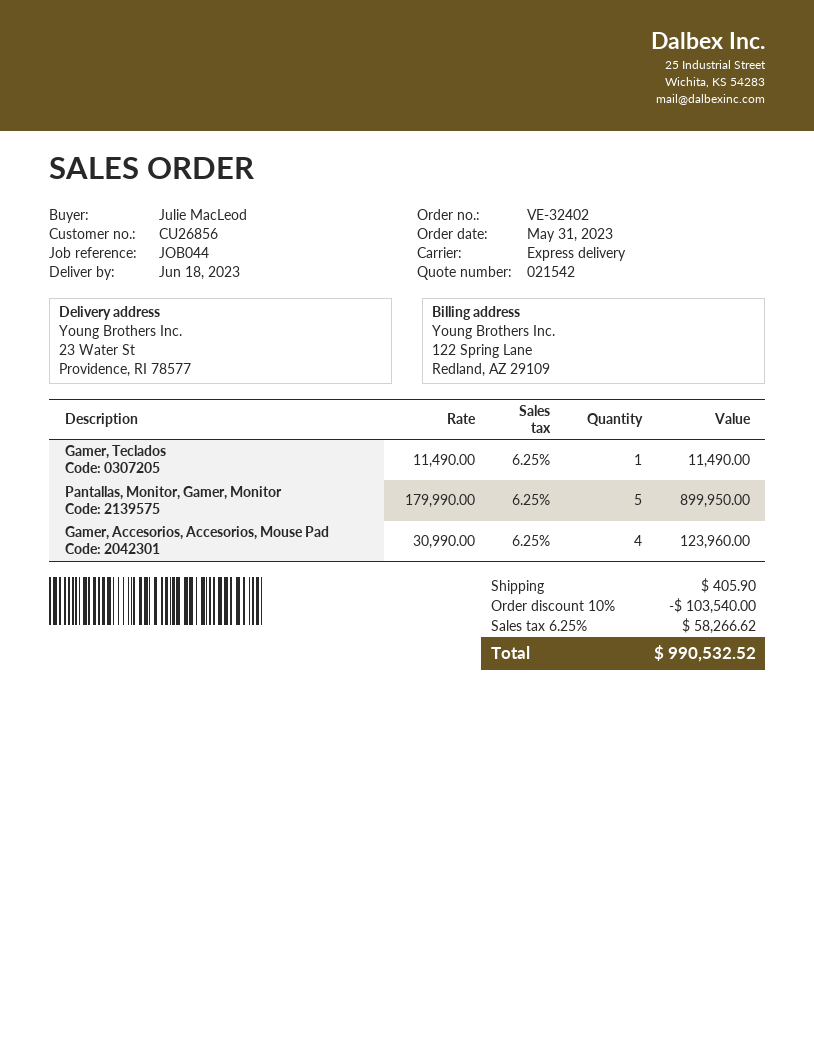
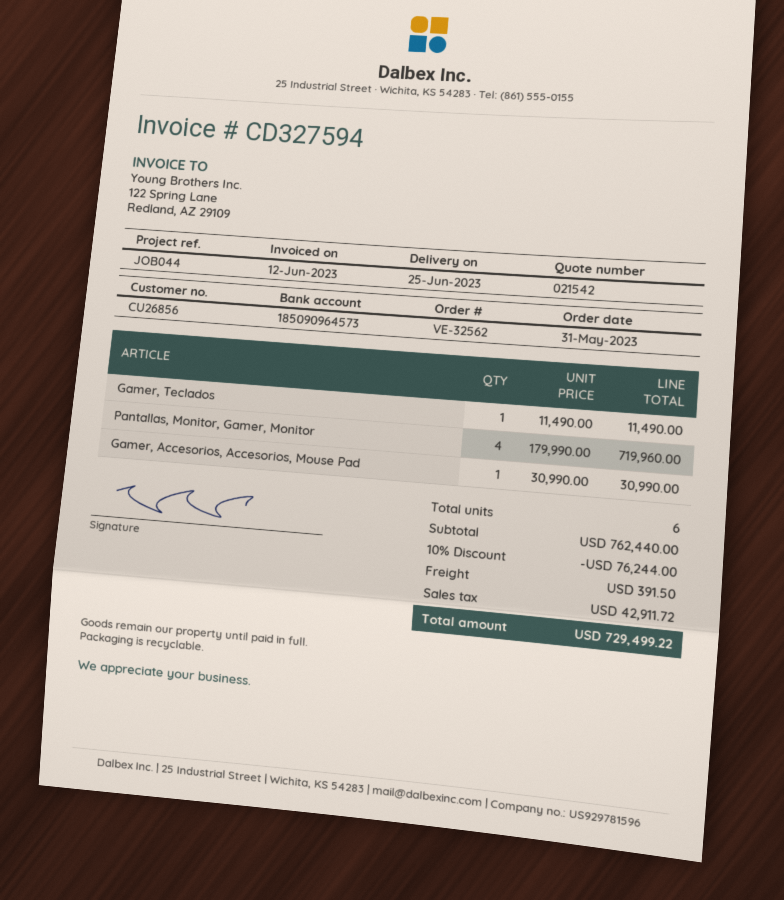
order number: VE-32402 -> VE-32562
delivery date: 2023-06-18 -> 2023-06-25
Pantallas, Monitor, Gamer, Monitor: 5 x 179990.00 = 899950.00 -> 4 x 179990.00 = 719960.00
Gamer, Accesorios, Accesorios, Mouse Pad: 4 x 30990.00 = 123960.00 -> 1 x 30990.00 = 30990.00
discount: 10% = 103540.00 -> 10% = 76244.00
shipping: 405.90 -> 391.50
tax: 58266.62 -> 42911.72
total: 990532.52 -> 729499.22

